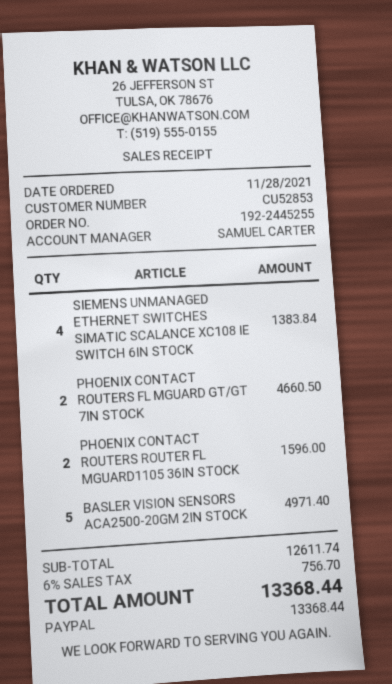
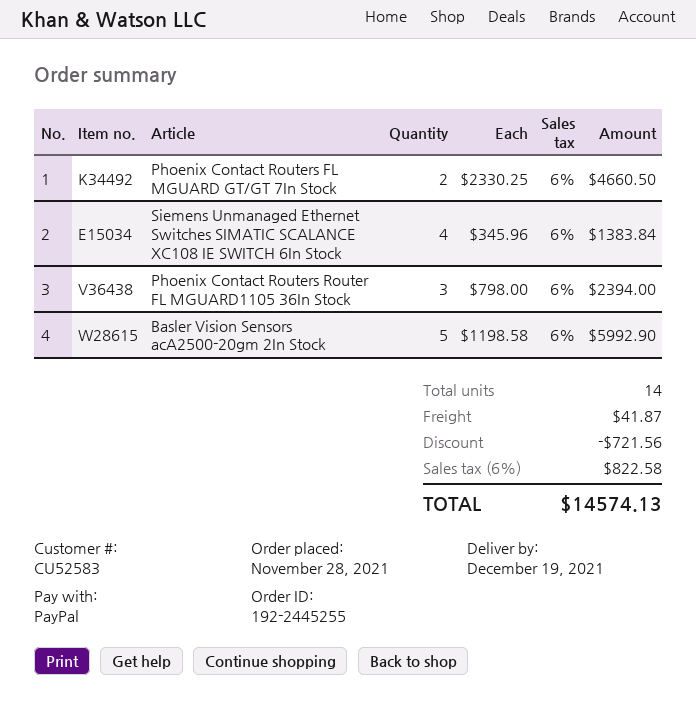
customer number: CU52853 -> CU52583
PHOENIX CONTACT ROUTERS ROUTER FL MGUARD1105 36IN STOCK: 2 for 1596.00 -> 3 for 2394.00
BASLER VISION SENSORS ACA2500-20GM 2IN STOCK: 5 for 4971.40 -> 5 for 5992.90
discount: none -> 721.56
shipping: none -> 41.87
tax: 6% = 756.70 -> 6% = 822.58
total: 13368.44 -> 14574.13

